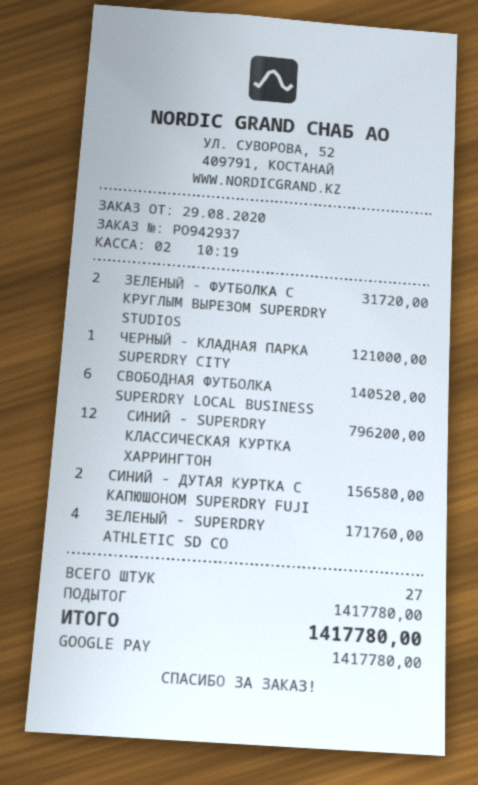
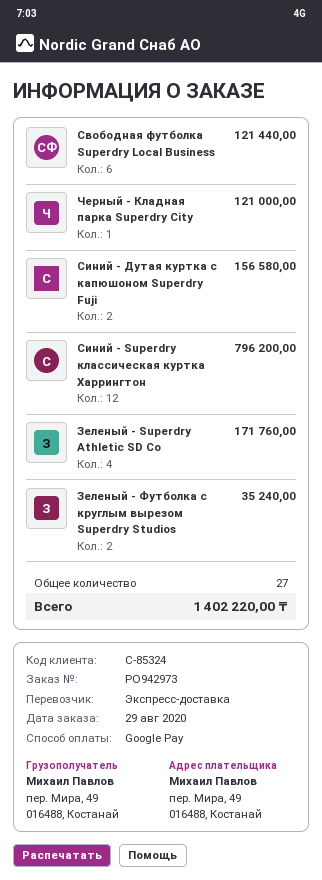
order number: PO942937 -> PO942973
ЗЕЛЕНЫЙ - ФУТБОЛКА С КРУГЛЫМ ВЫРЕЗОМ SUPERDRY STUDIOS: 2 for 31720.00 -> 2 for 35240.00
СВОБОДНАЯ ФУТБОЛКА SUPERDRY LOCAL BUSINESS: 6 for 140520.00 -> 6 for 121440.00
total: 1417780.00 -> 1402220.00

